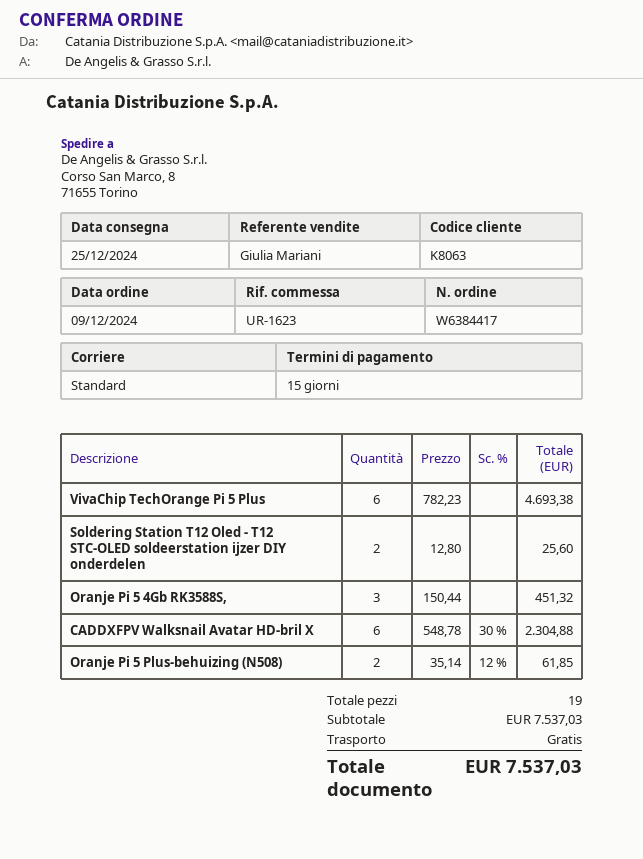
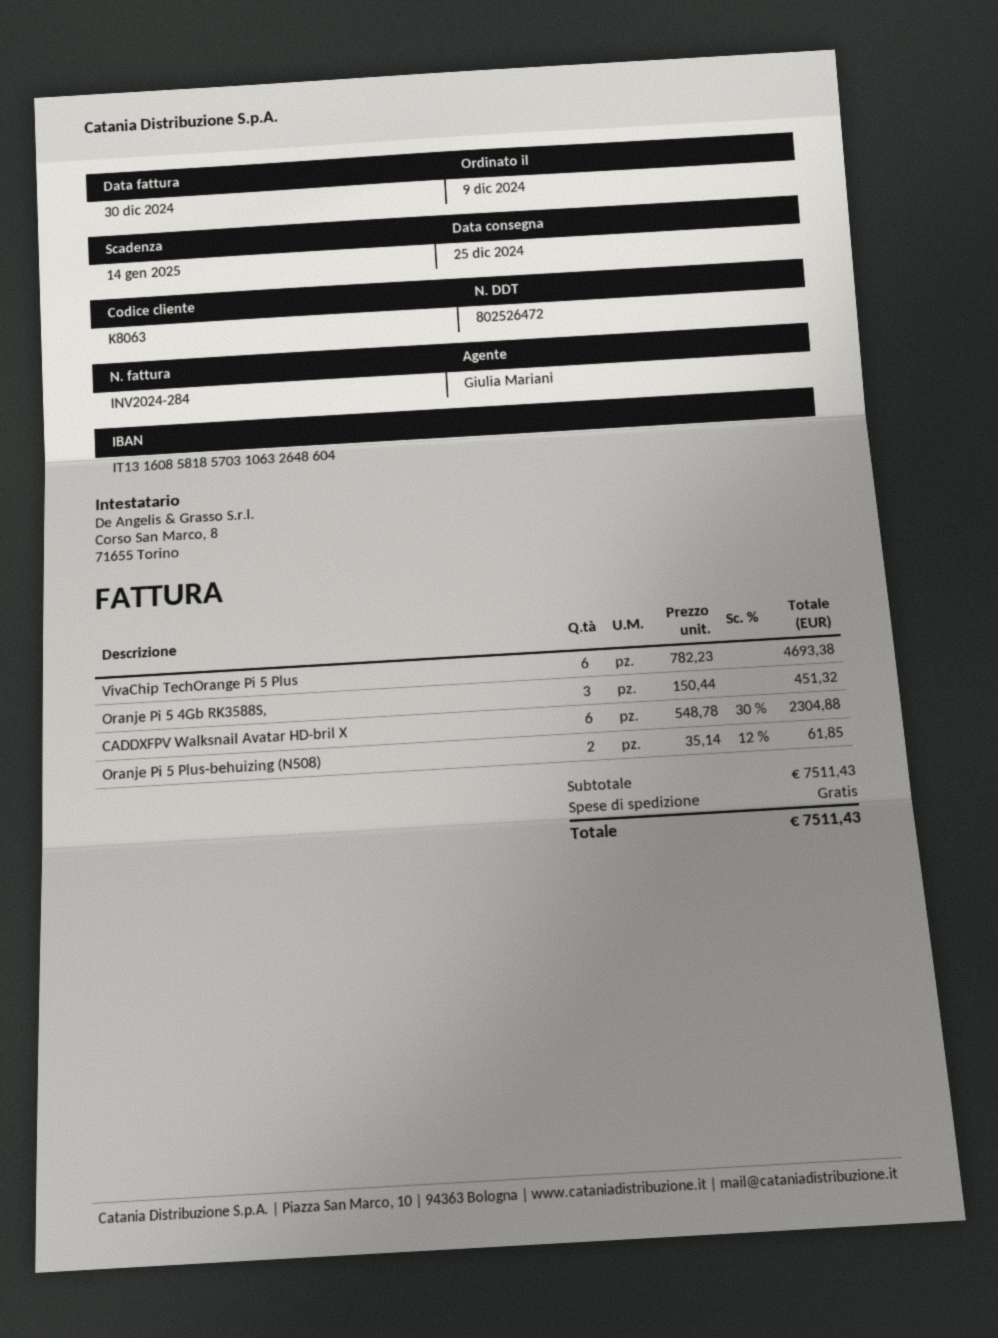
Soldering Station T12 Oled - T12 STC-OLED soldeerstation ijzer DIY onderdelen: 2 x 12.80 = 25.60 -> none
subtotal: 7537.03 -> 7511.43
total: 7537.03 -> 7511.43

